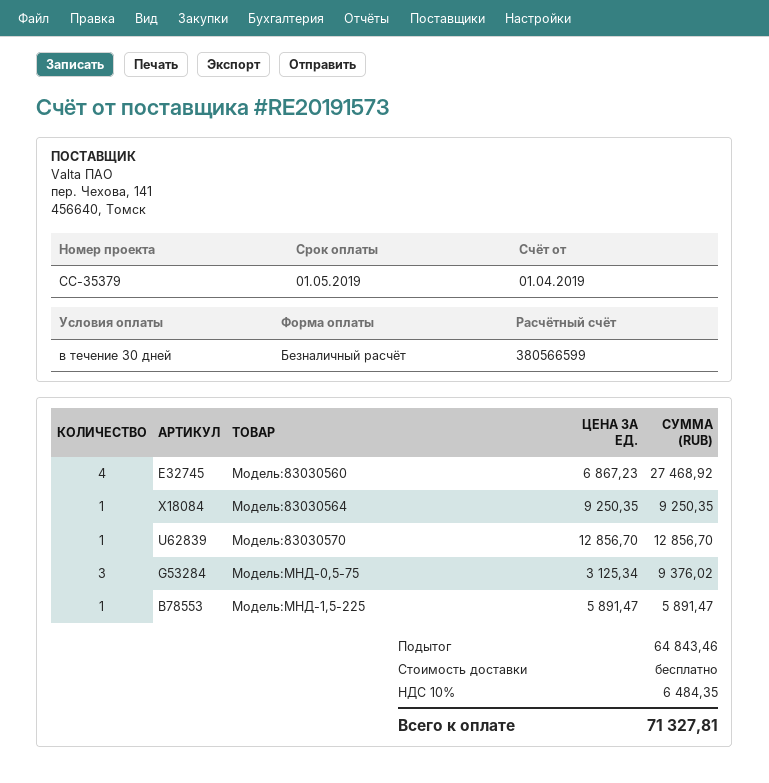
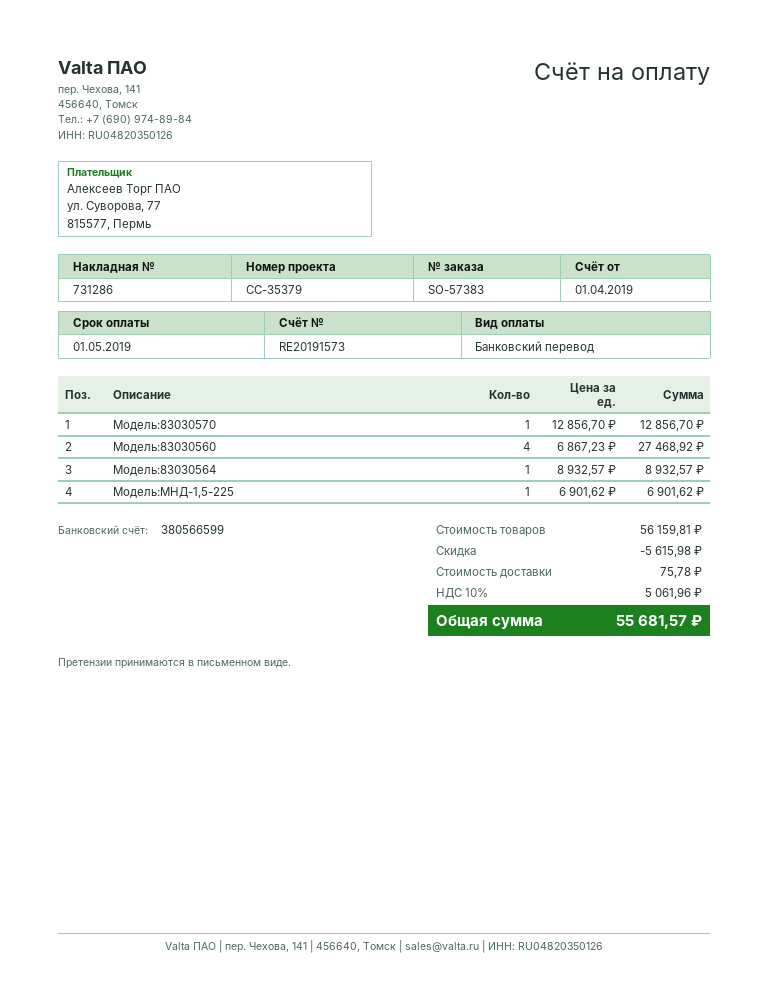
Модель:83030564: 1 x 9250.35 = 9250.35 -> 1 x 8932.57 = 8932.57
Модель:МНД-0,5-75: 3 x 3125.34 = 9376.02 -> none
Модель:МНД-1,5-225: 1 x 5891.47 = 5891.47 -> 1 x 6901.62 = 6901.62
subtotal: 64843.46 -> 56159.81
discount: none -> 5615.98
shipping: 0.00 -> 75.78
tax: 10% = 6484.35 -> 10% = 5061.96
total: 71327.81 -> 55681.57

